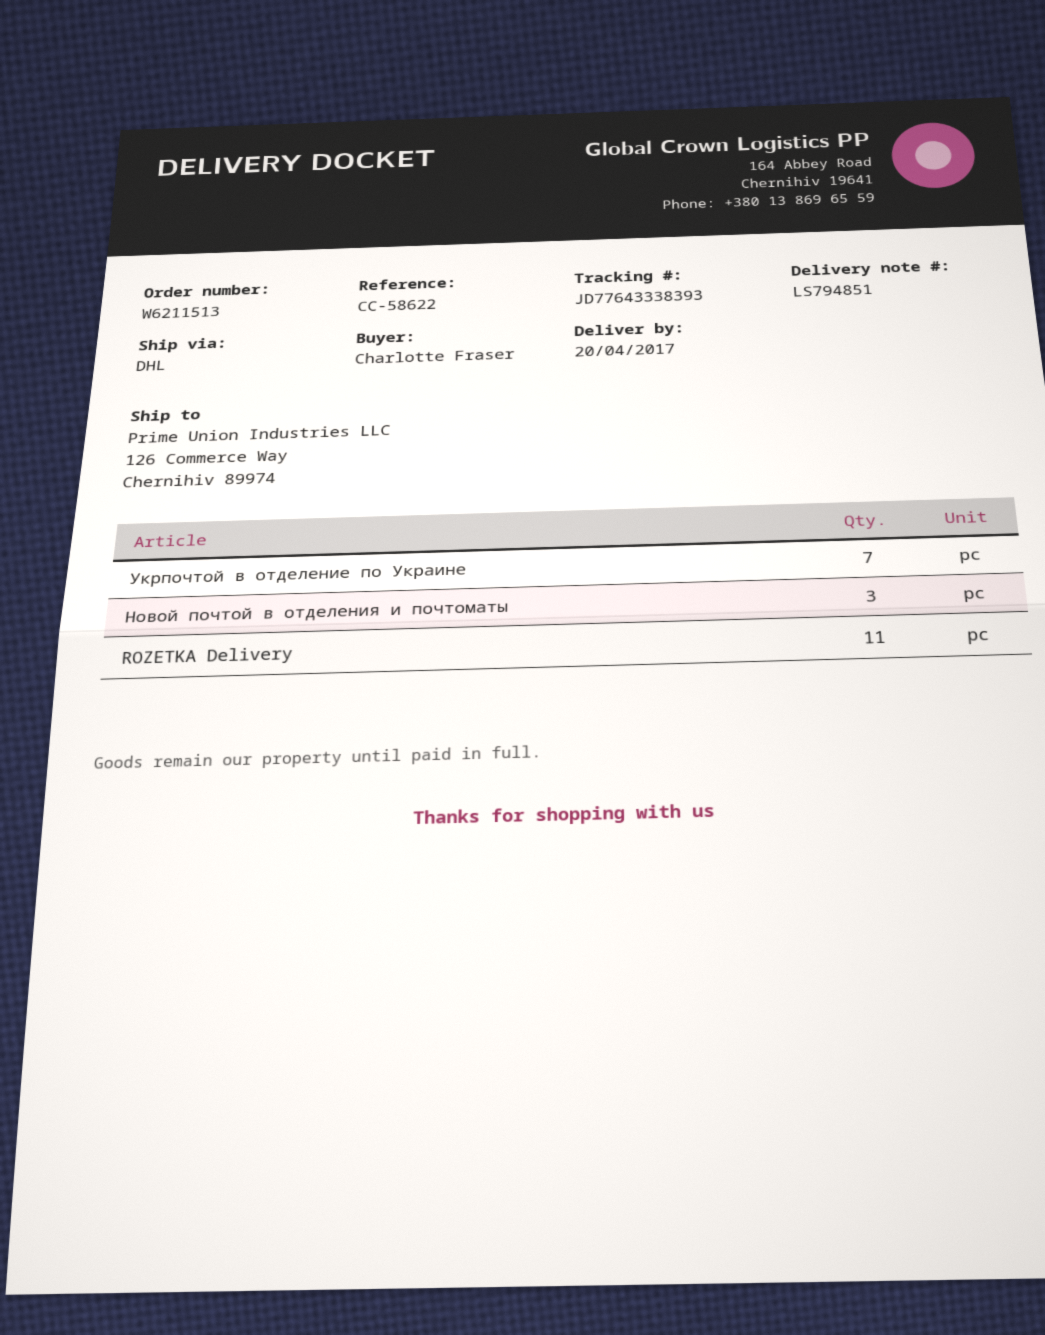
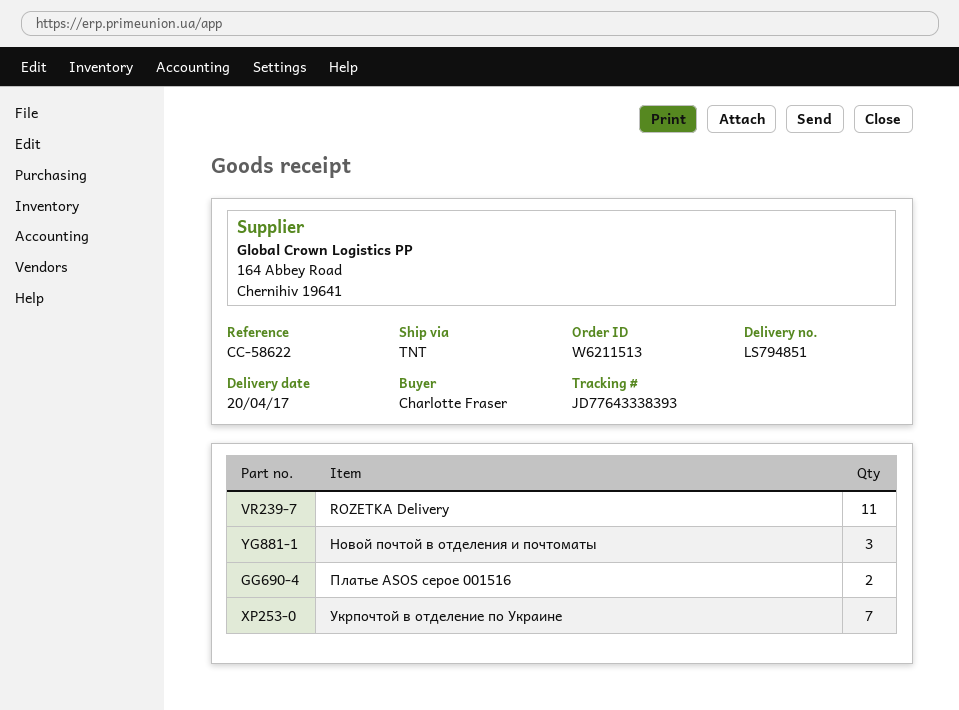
shipping method: DHL -> TNT
Платье ASOS серое 001516: none -> 2

